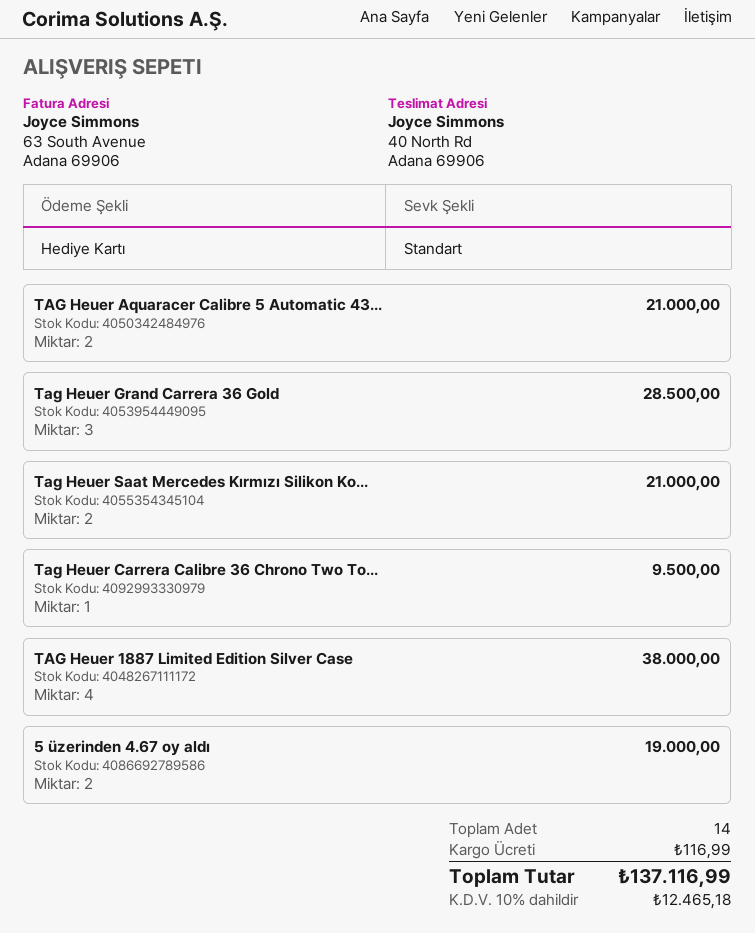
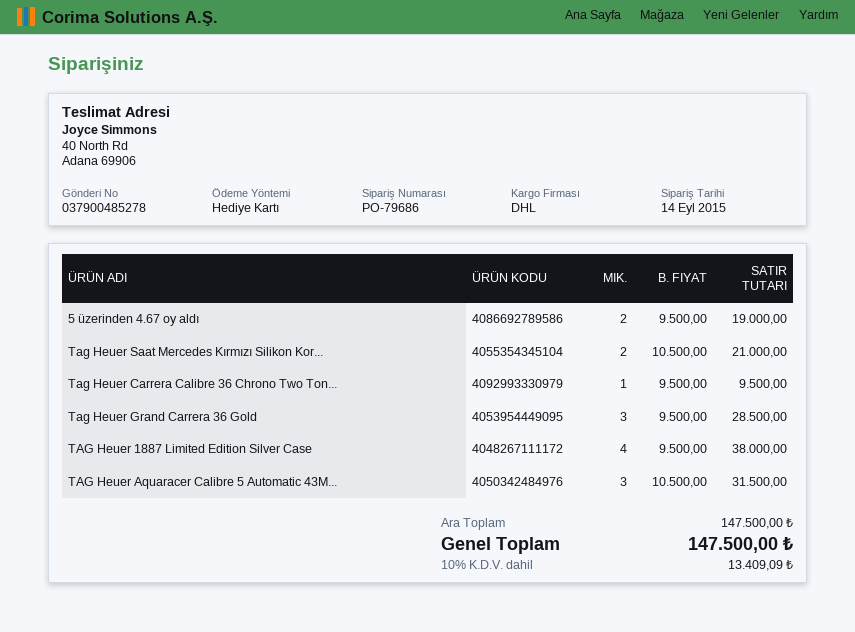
shipping method: standard -> DHL
TAG Heuer Aquaracer Calibre 5 Automatic 43...: 2 for 21000.00 -> 3 for 31500.00
shipping: 116.99 -> none
tax: 10% = 12465.18 -> 10% = 13409.09
total: 137116.99 -> 147500.00

